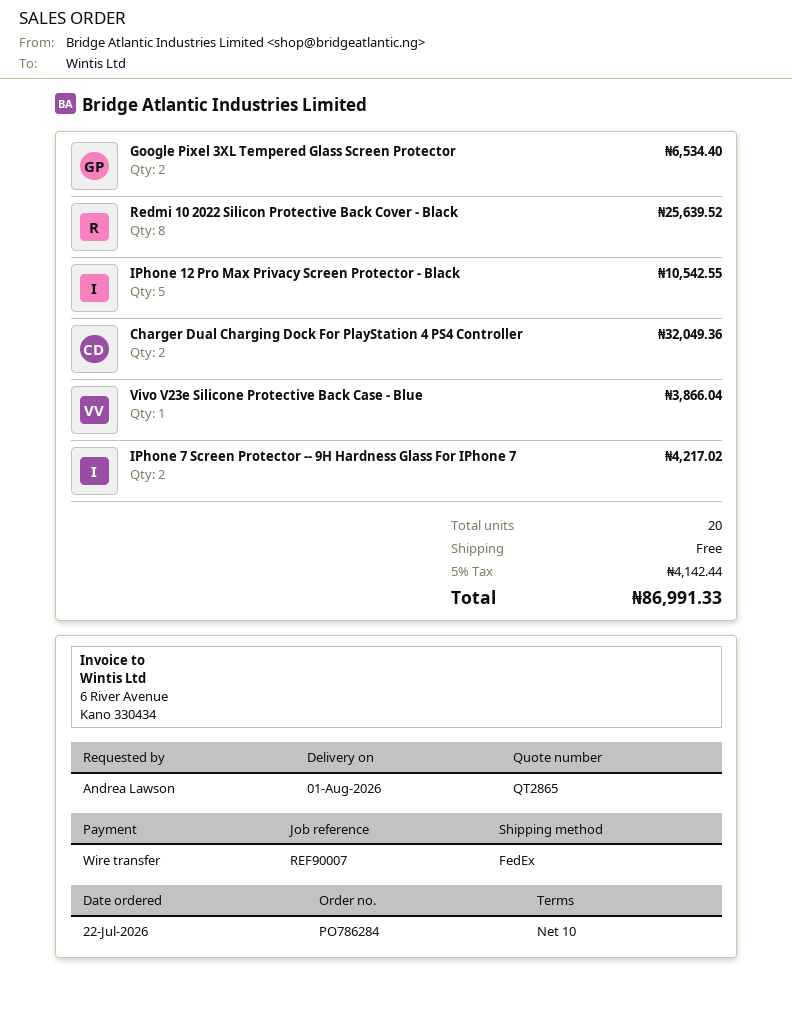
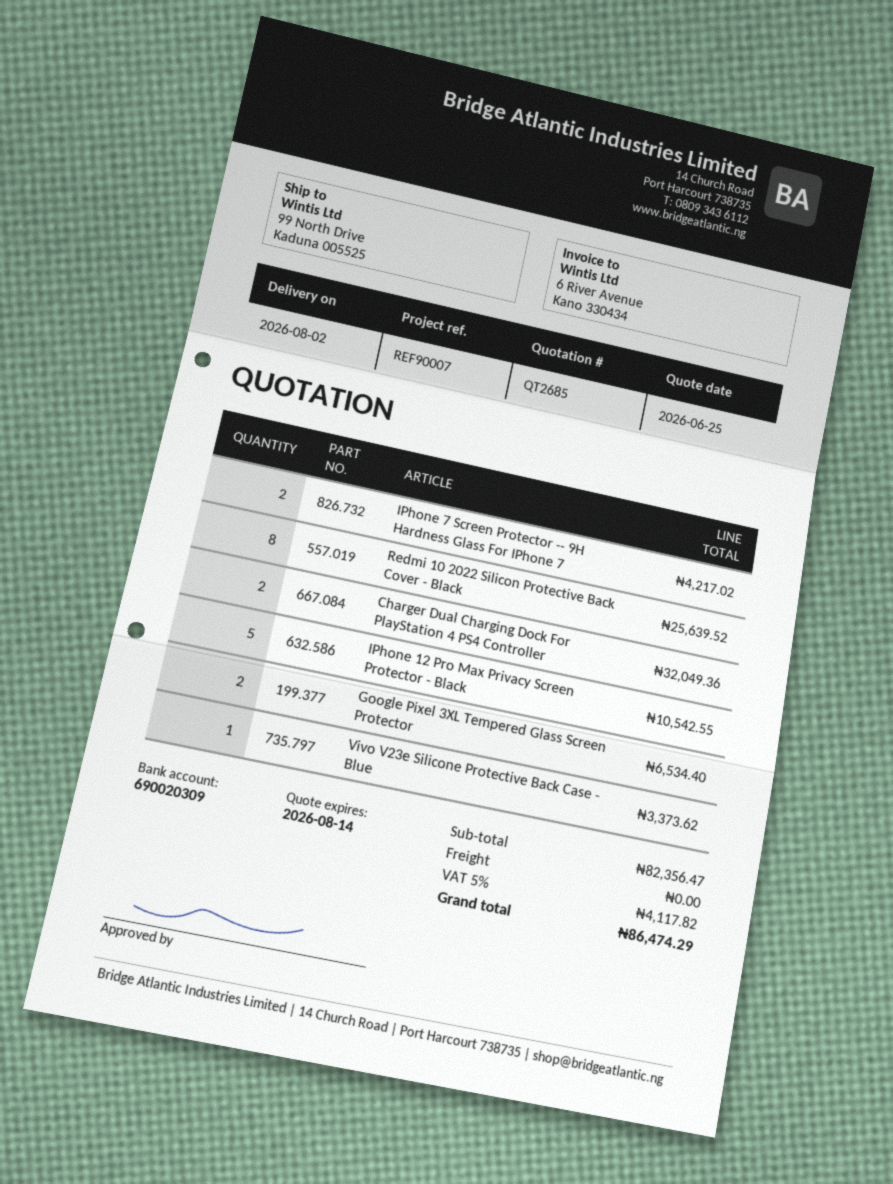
quote number: QT2865 -> QT2685
delivery date: 2026-08-01 -> 2026-08-02
Vivo V23e Silicone Protective Back Case - Blue: 1 for 3866.04 -> 1 for 3373.62
tax: 5% = 4142.44 -> 5% = 4117.82
total: 86991.33 -> 86474.29

